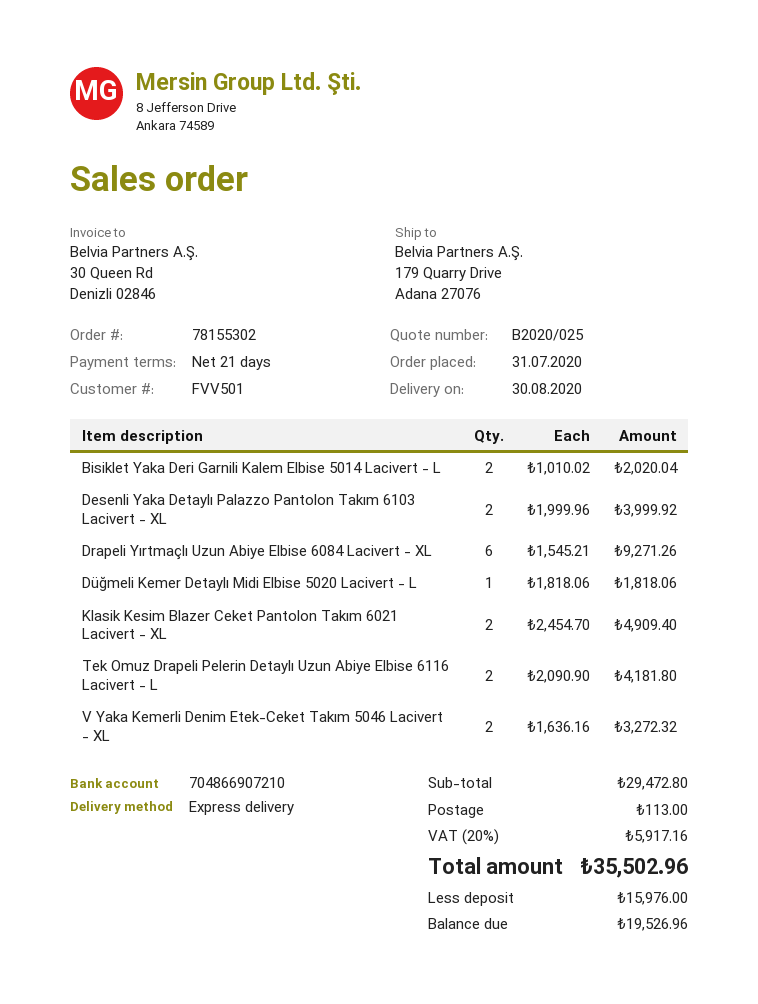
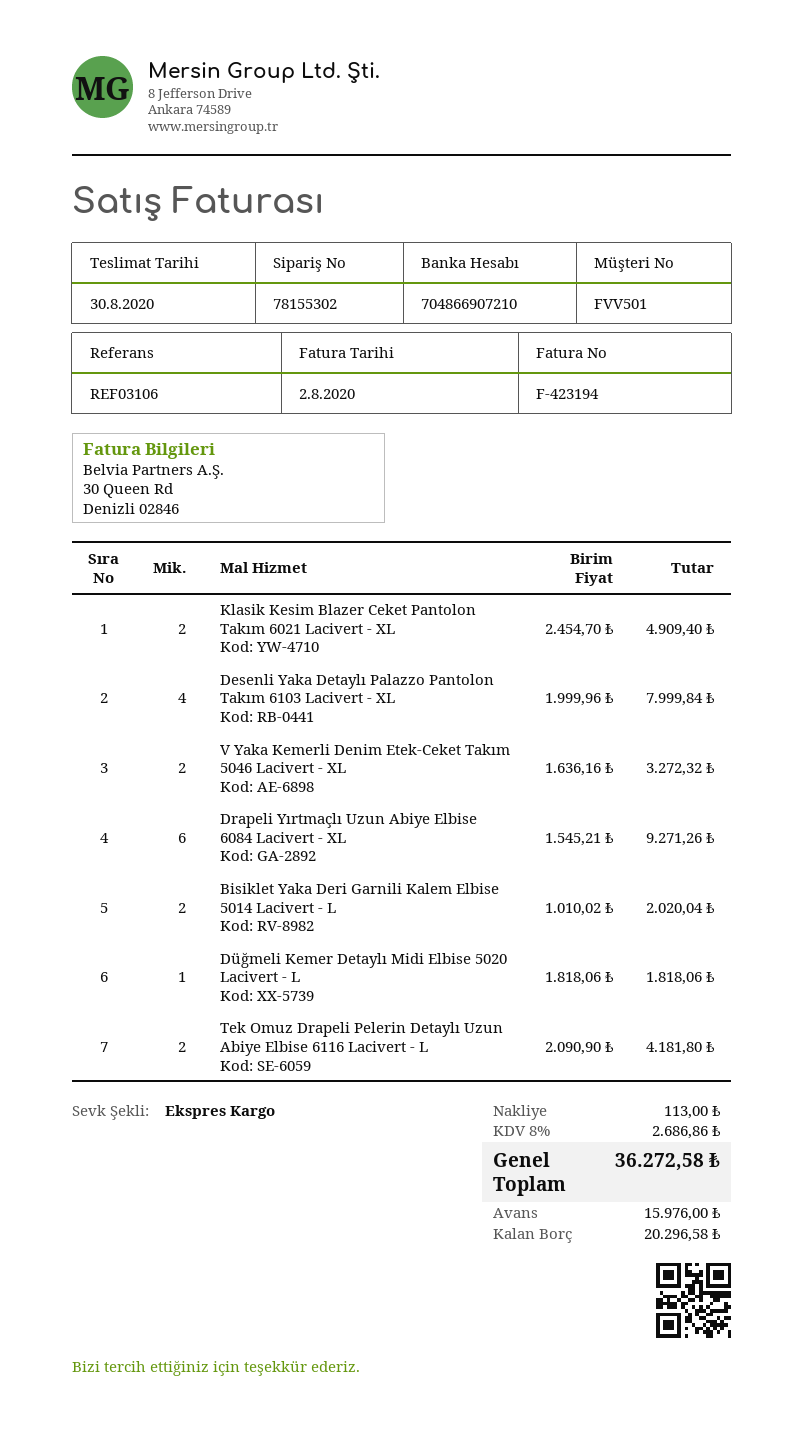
Desenli Yaka Detaylı Palazzo Pantolon Takım 6103 Lacivert - XL: 2 x 1999.96 = 3999.92 -> 4 x 1999.96 = 7999.84
tax: 20% = 5917.16 -> 8% = 2686.86
total: 35502.96 -> 36272.58
balance: 19526.96 -> 20296.58

